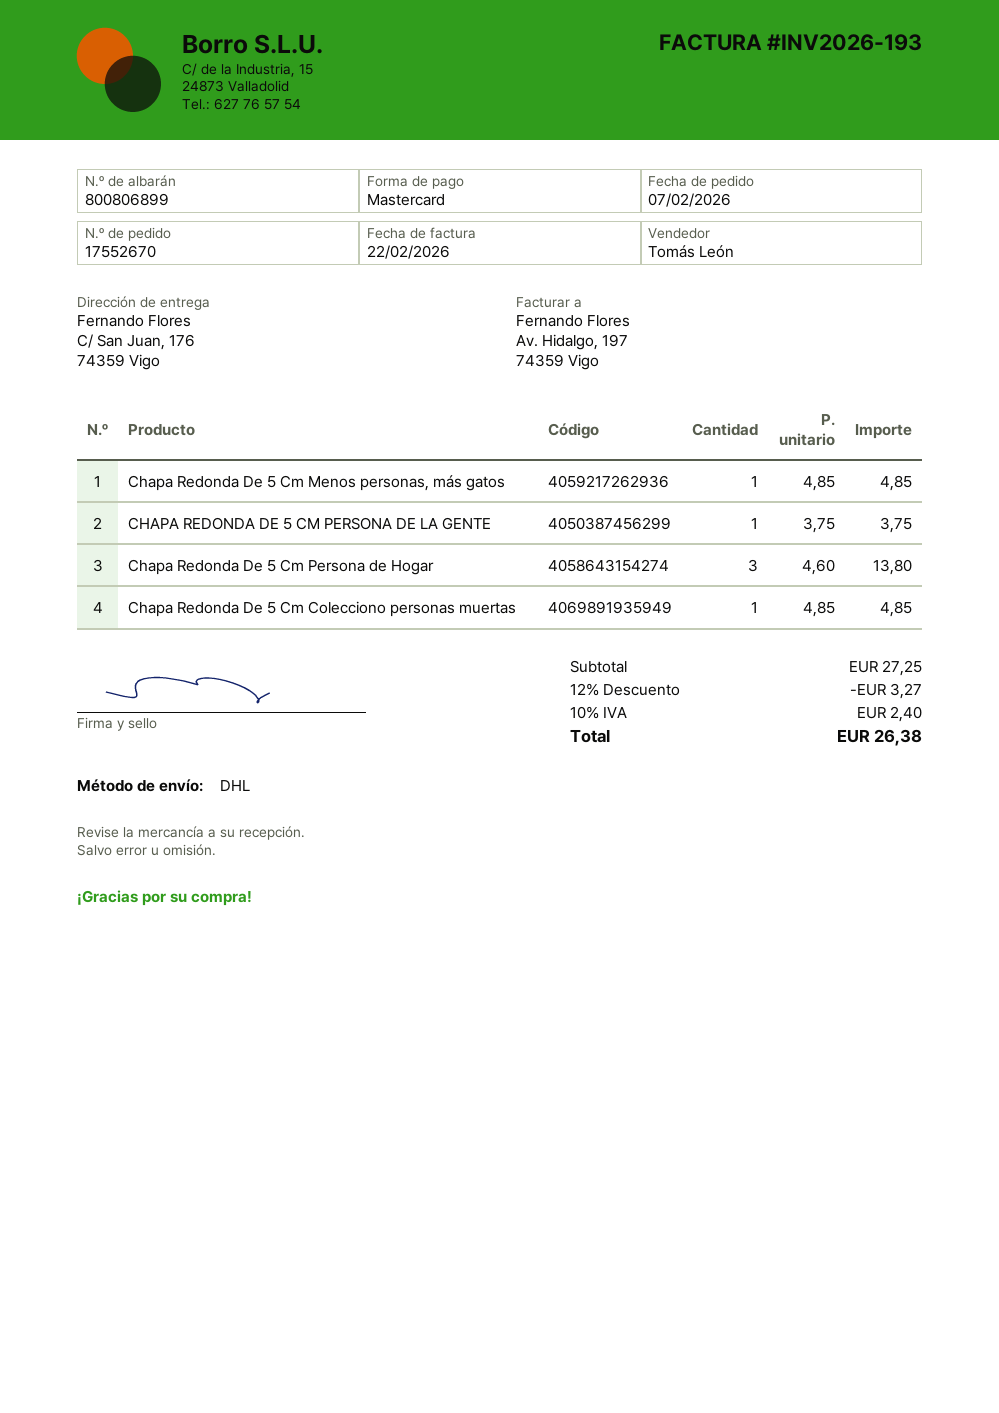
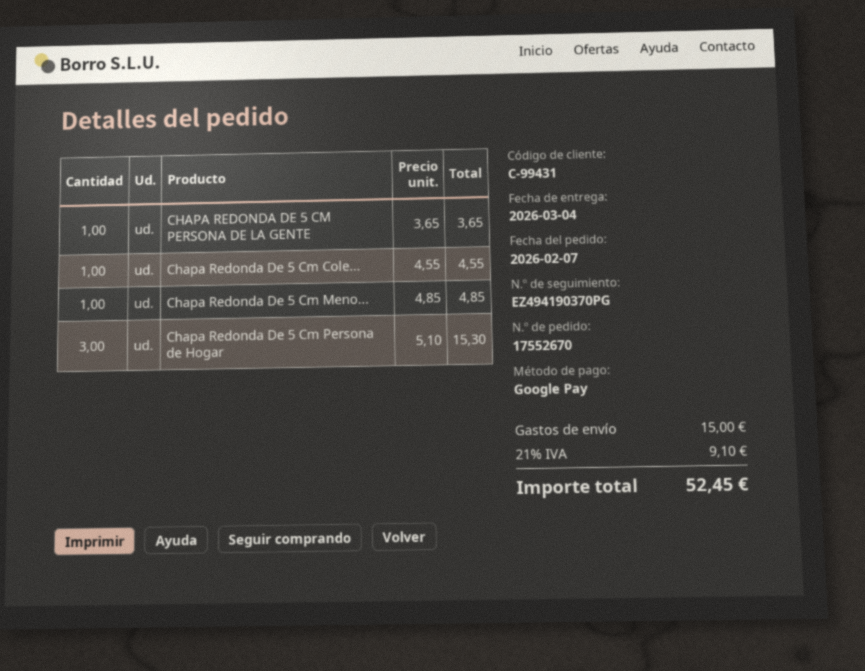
payment method: Mastercard -> Google Pay
CHAPA REDONDA DE 5 CM PERSONA DE LA GENTE: 1 x 3.75 = 3.75 -> 1 x 3.65 = 3.65
Chapa Redonda De 5 Cm Persona de Hogar: 3 x 4.60 = 13.80 -> 3 x 5.10 = 15.30
Chapa Redonda De 5 Cm Colecciono personas muertas: 1 x 4.85 = 4.85 -> 1 x 4.55 = 4.55
discount: 12% = 3.27 -> none
shipping: none -> 15.00
tax: 10% = 2.40 -> 21% = 9.10
total: 26.38 -> 52.45

